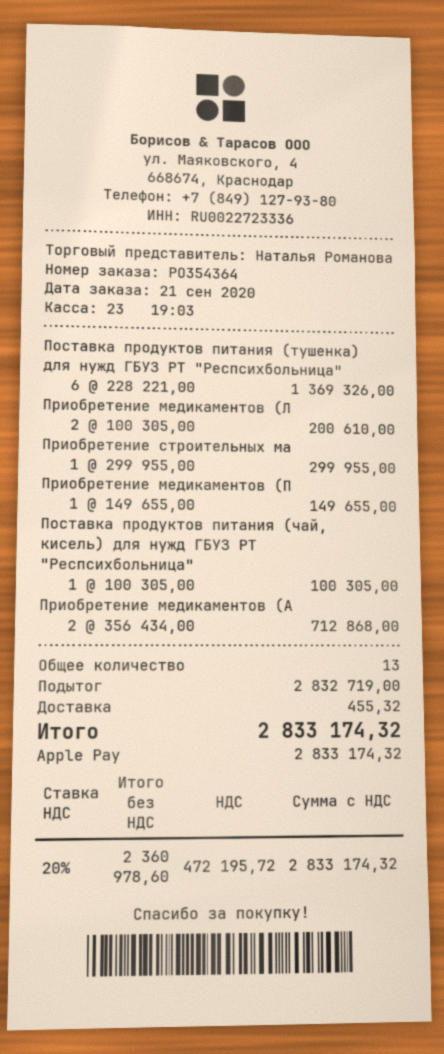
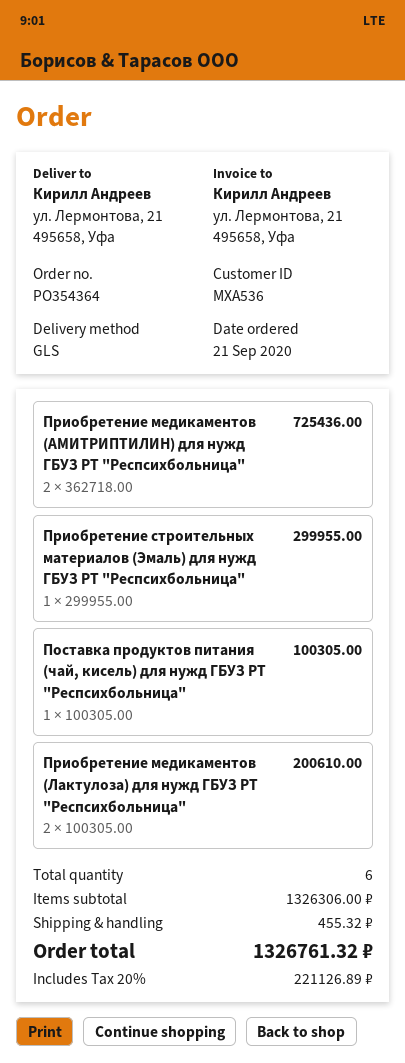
Поставка продуктов питания (тушенка) для нужд ГБУЗ РТ "Респсихбольница": 6 x 228221.00 = 1369326.00 -> none
Приобретение медикаментов (П: 1 x 149655.00 = 149655.00 -> none
Приобретение медикаментов (А: 2 x 356434.00 = 712868.00 -> 2 x 362718.00 = 725436.00
total quantity: 13 -> 6
subtotal: 2832719.00 -> 1326306.00
tax: 20% = 472195.72 -> 20% = 221126.89
total: 2833174.32 -> 1326761.32

